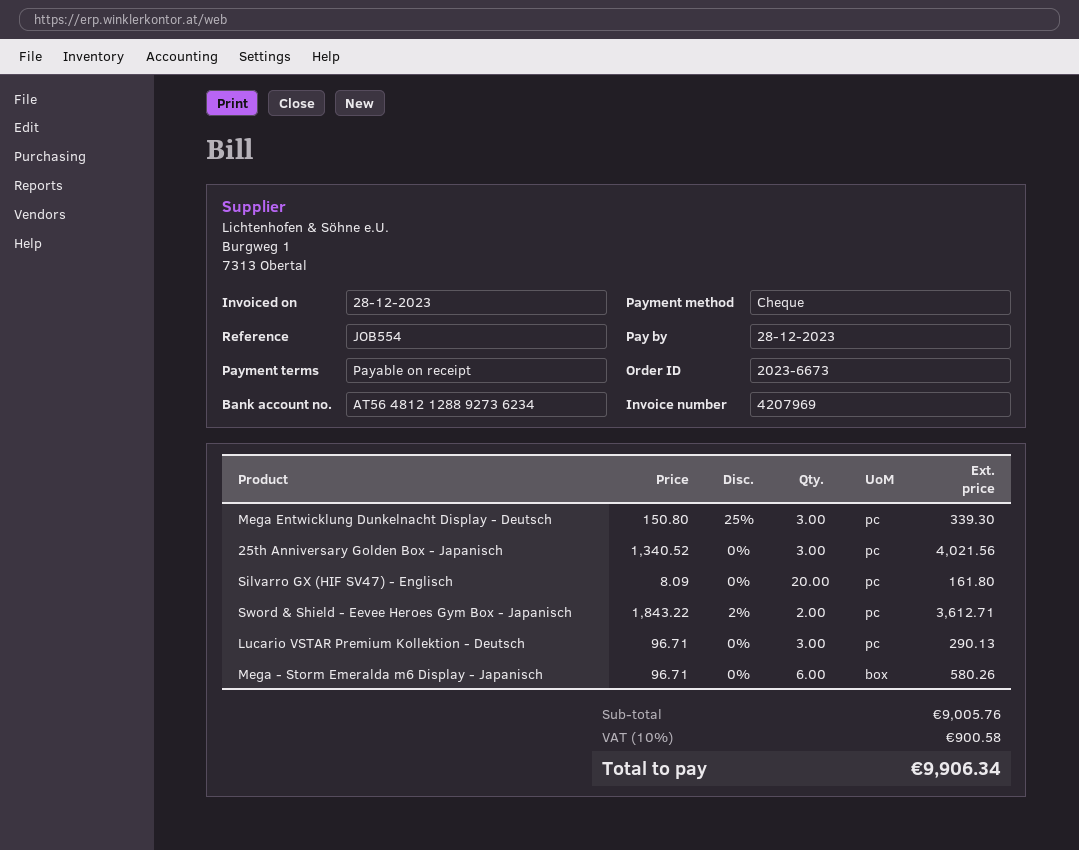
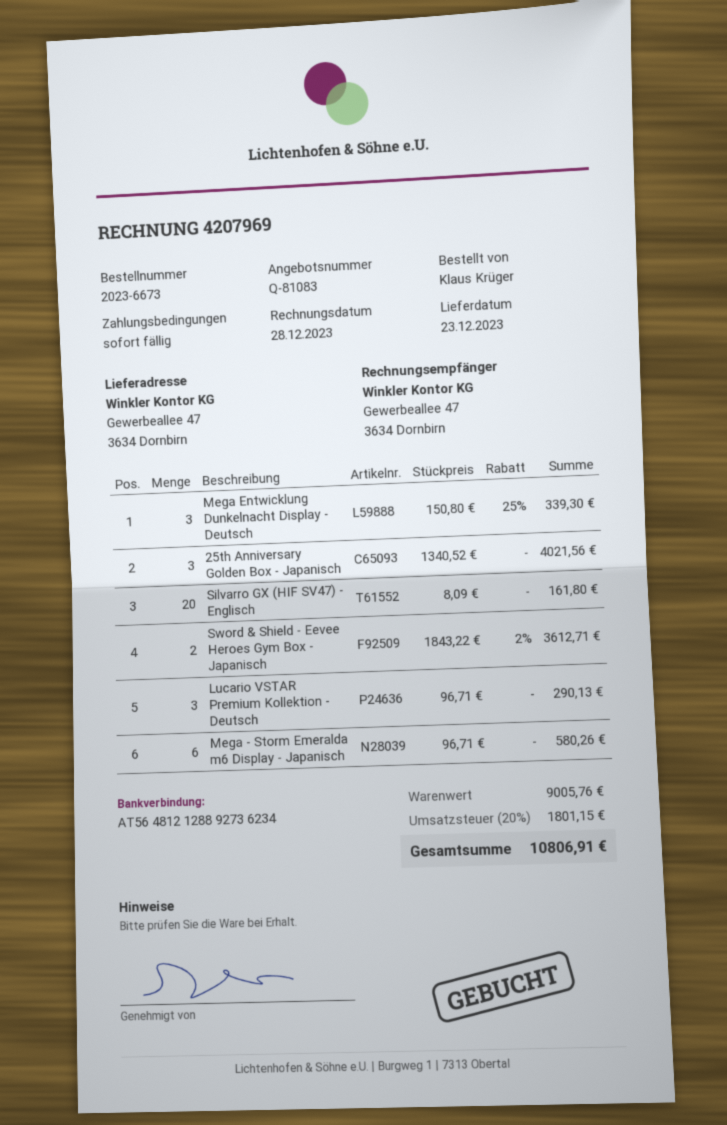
tax: 10% = 900.58 -> 20% = 1801.15
total: 9906.34 -> 10806.91

